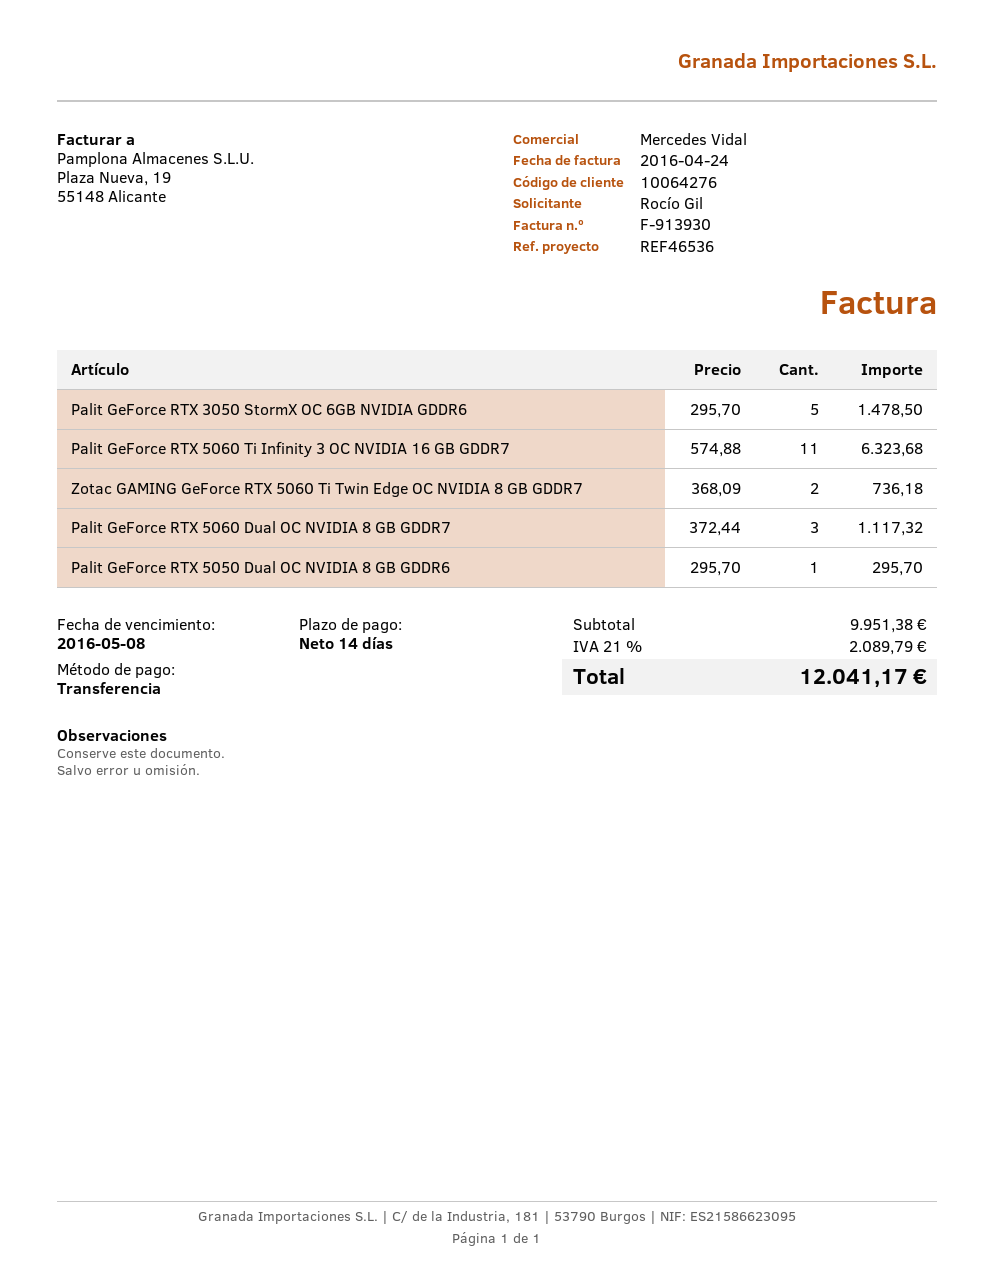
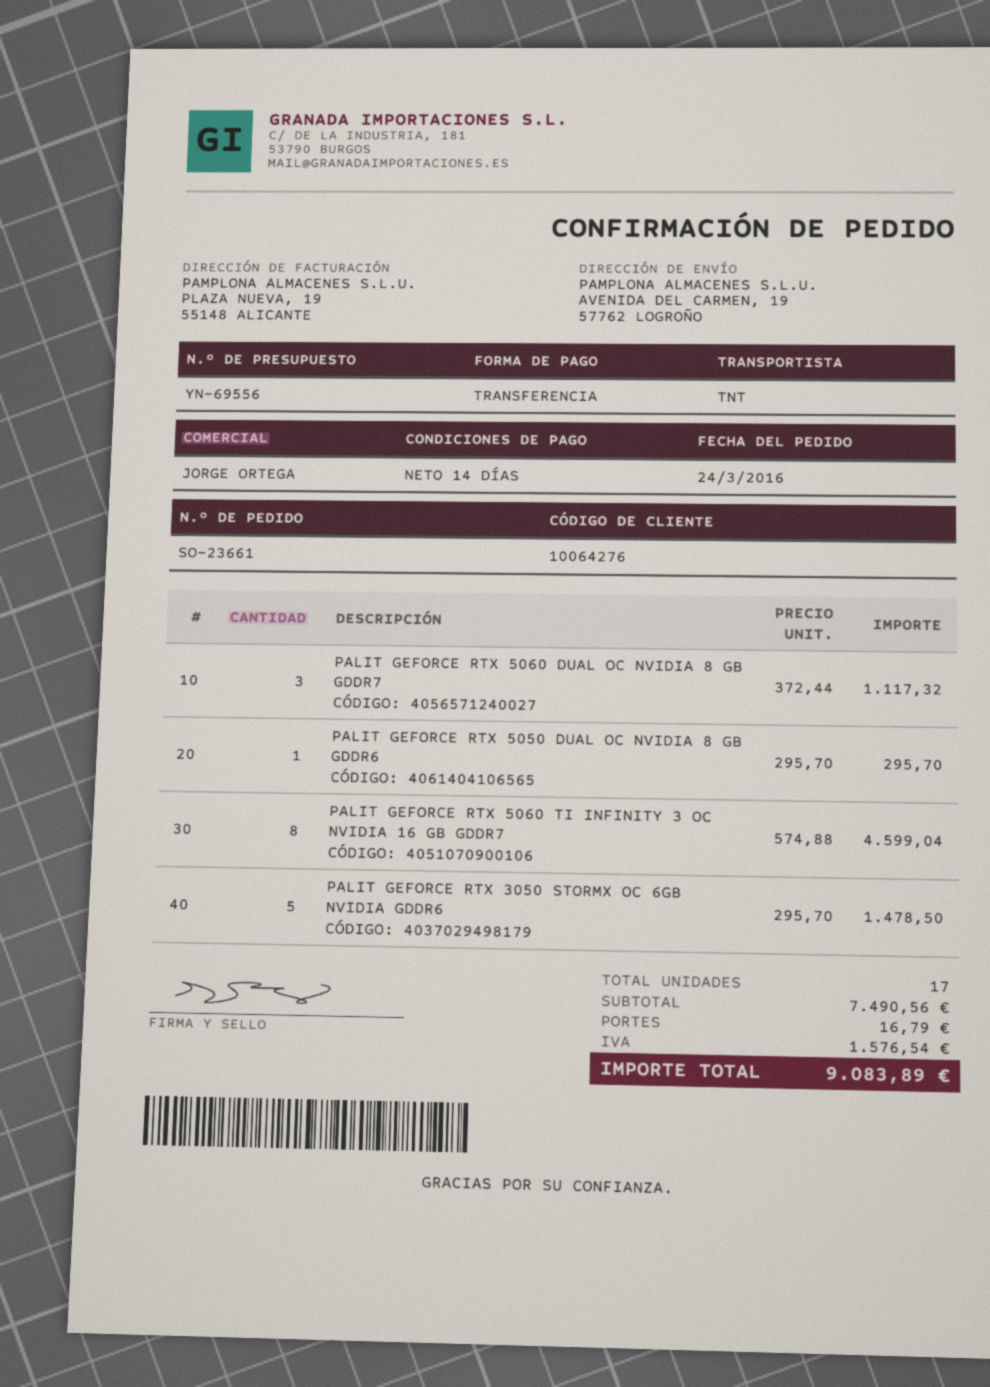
sales rep: Mercedes Vidal -> JORGE ORTEGA
Palit GeForce RTX 5060 Ti Infinity 3 OC NVIDIA 16 GB GDDR7: 11 x 574.88 = 6323.68 -> 8 x 574.88 = 4599.04
Zotac GAMING GeForce RTX 5060 Ti Twin Edge OC NVIDIA 8 GB GDDR7: 2 x 368.09 = 736.18 -> none
subtotal: 9951.38 -> 7490.56
shipping: none -> 16.79
tax: 2089.79 -> 1576.54
total: 12041.17 -> 9083.89

